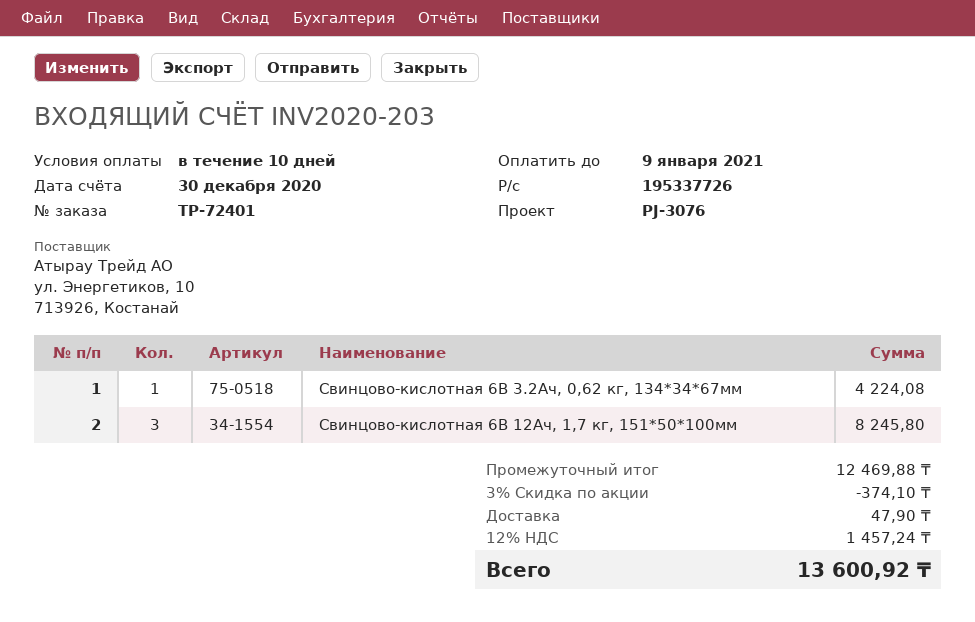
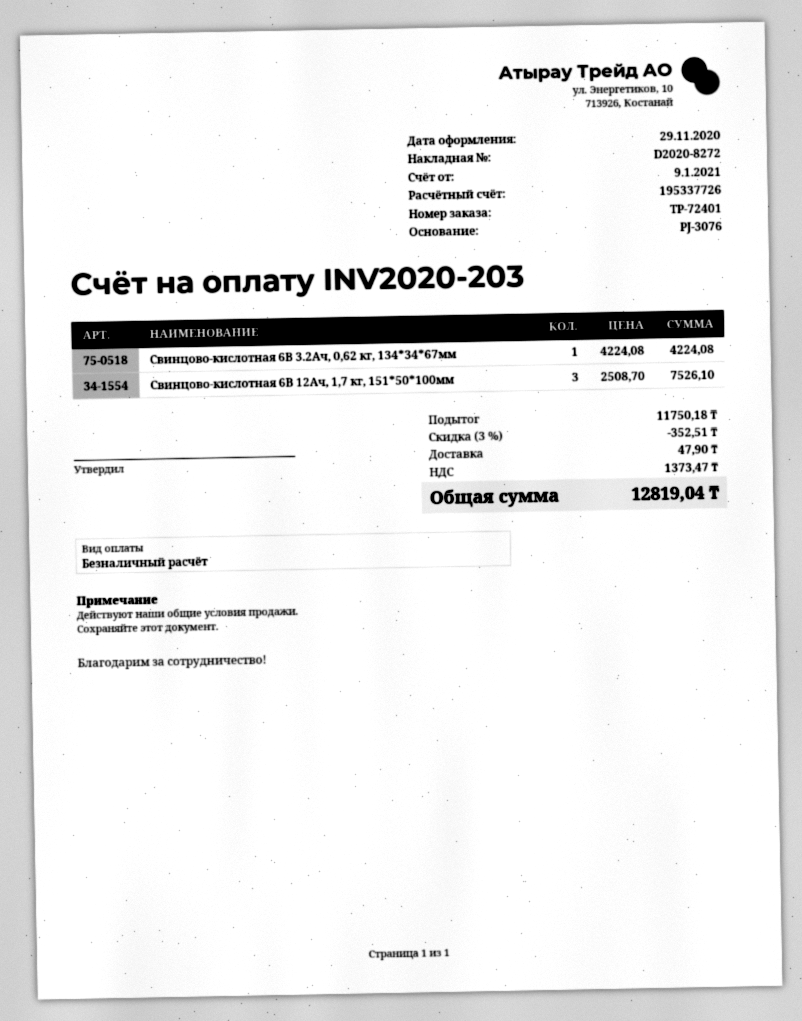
invoice date: 2020-12-30 -> 2021-01-09
Свинцово-кислотная 6В 12Ач, 1,7 кг, 151*50*100мм: 3 for 8245.80 -> 3 for 7526.10
subtotal: 12469.88 -> 11750.18
discount: 3% = 374.10 -> 3% = 352.51
tax: 1457.24 -> 1373.47
total: 13600.92 -> 12819.04

